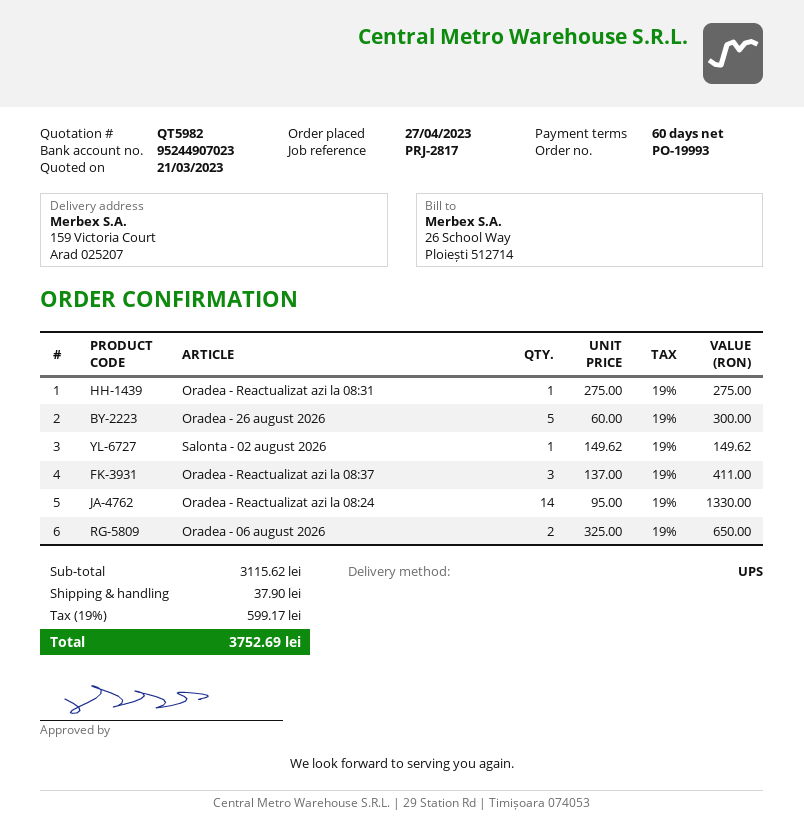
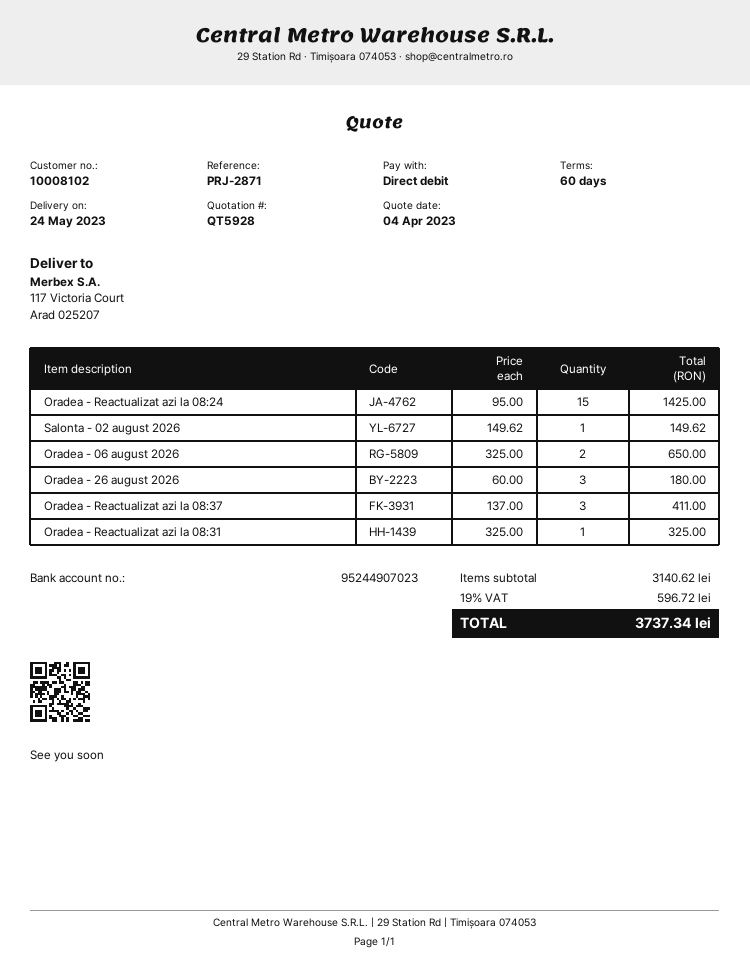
quote number: QT5982 -> QT5928
quote date: 2023-03-21 -> 2023-04-04
reference: PRJ-2817 -> PRJ-2871
ship to: 159 Victoria Court, Arad 025207 -> 117 Victoria Court, Arad 025207
Oradea - Reactualizat azi la 08:31: 1 x 275.00 = 275.00 -> 1 x 325.00 = 325.00
Oradea - 26 august 2026: 5 x 60.00 = 300.00 -> 3 x 60.00 = 180.00
Oradea - Reactualizat azi la 08:24: 14 x 95.00 = 1330.00 -> 15 x 95.00 = 1425.00
subtotal: 3115.62 -> 3140.62
shipping: 37.90 -> none
tax: 19% = 599.17 -> 19% = 596.72
total: 3752.69 -> 3737.34

